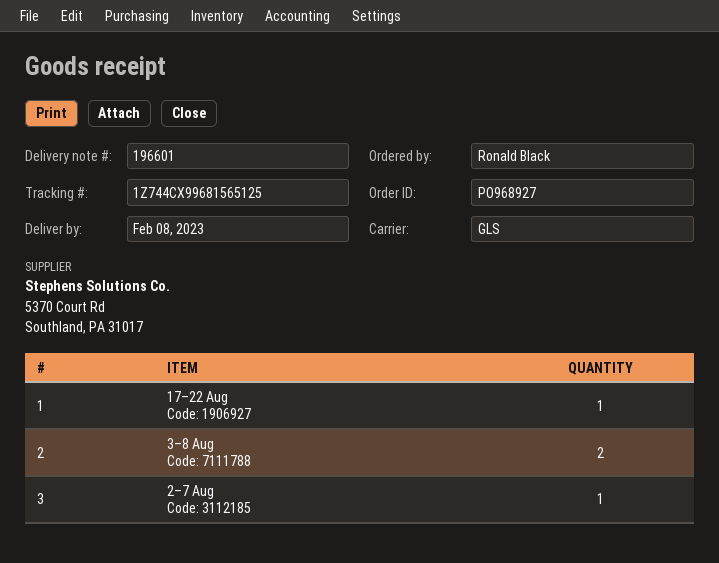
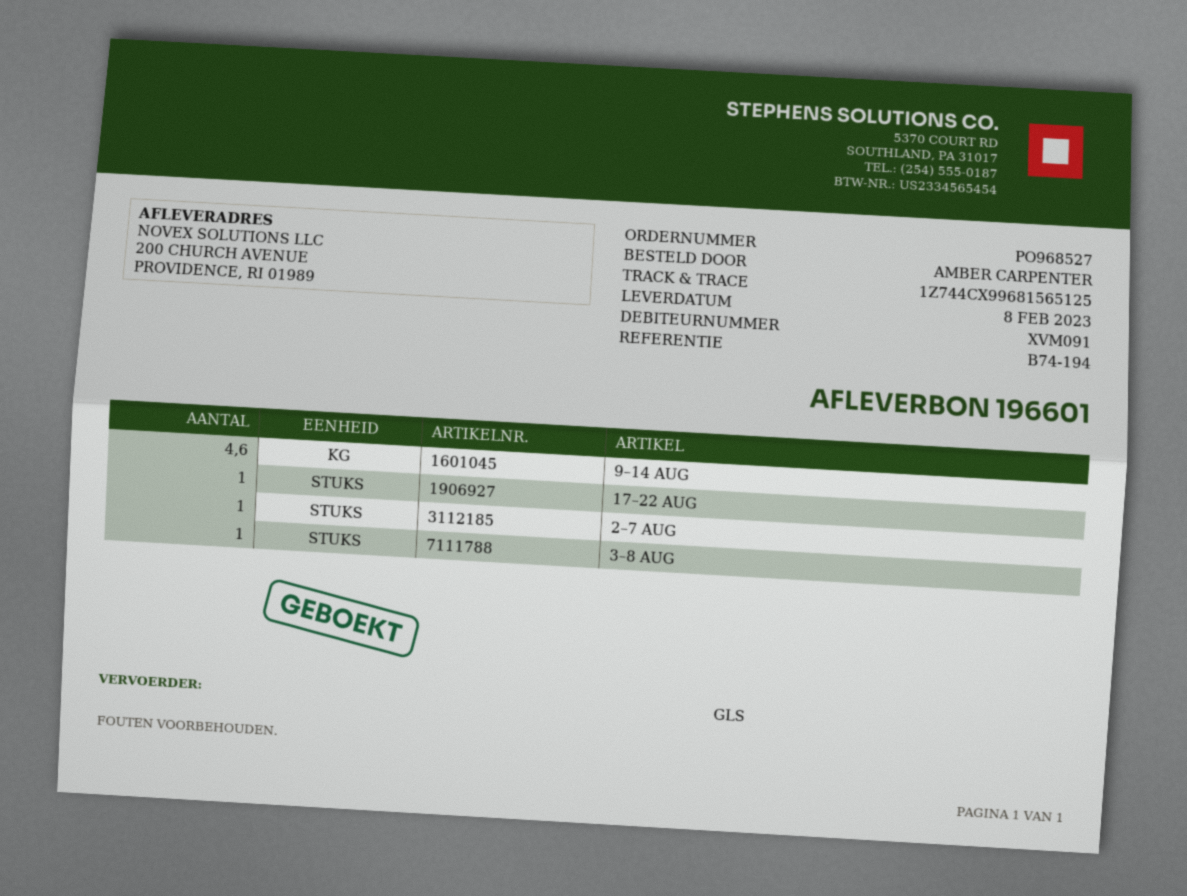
order number: PO968927 -> PO968527
ordered by: Ronald Black -> AMBER CARPENTER
3–8 Aug: 2 -> 1
9–14 AUG: none -> 4.6

